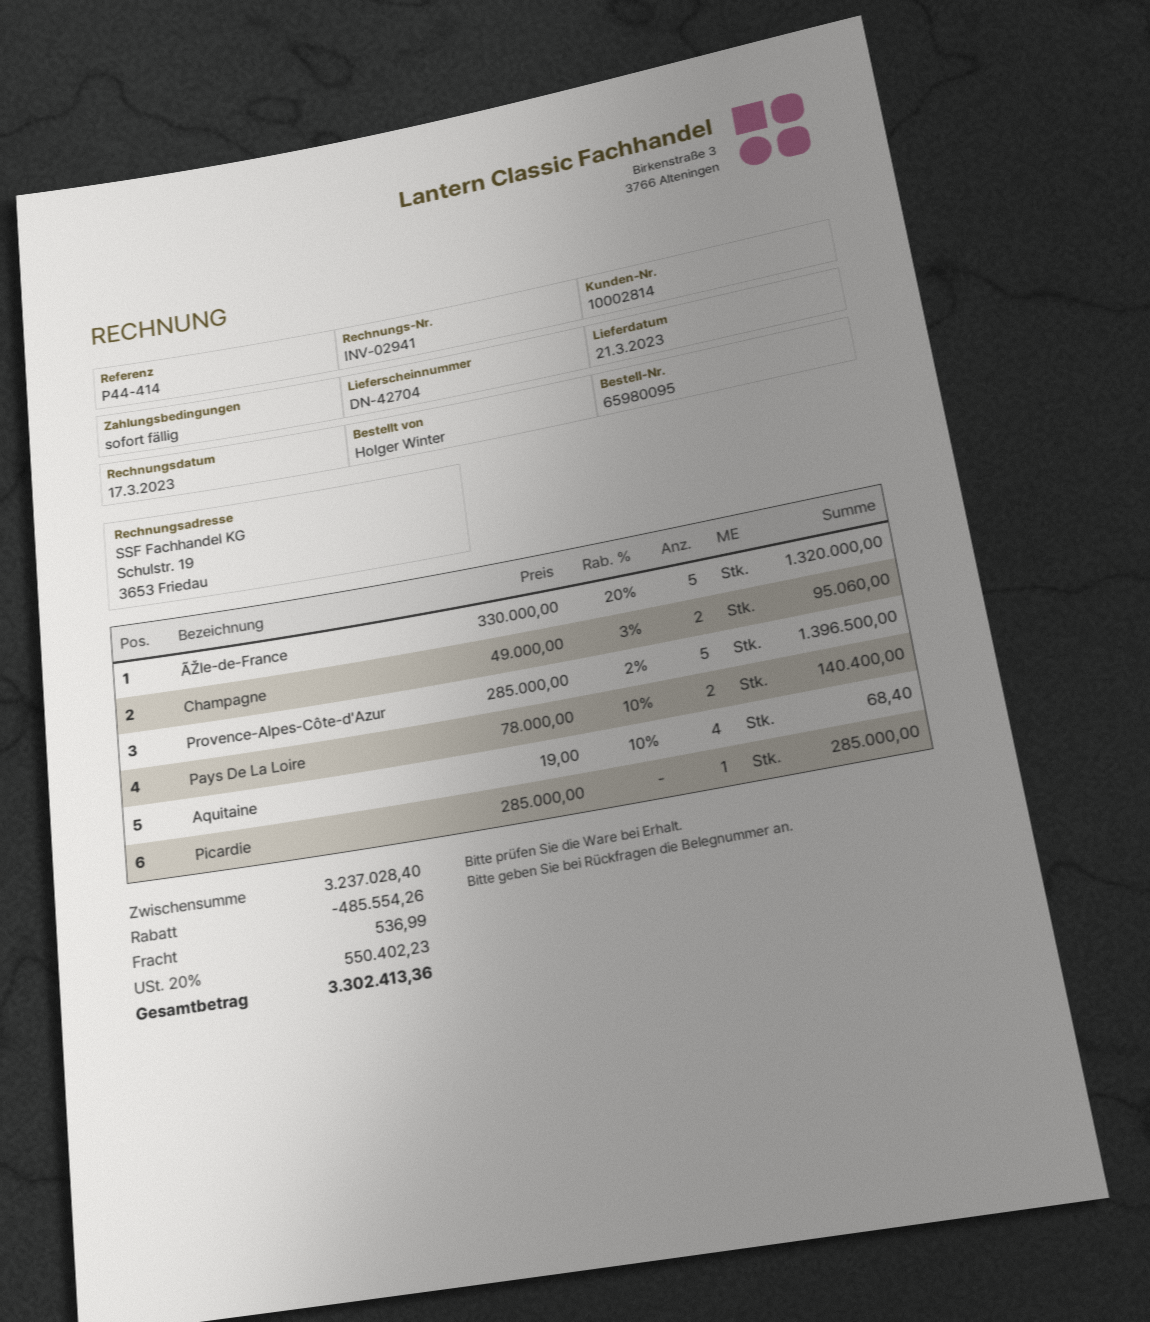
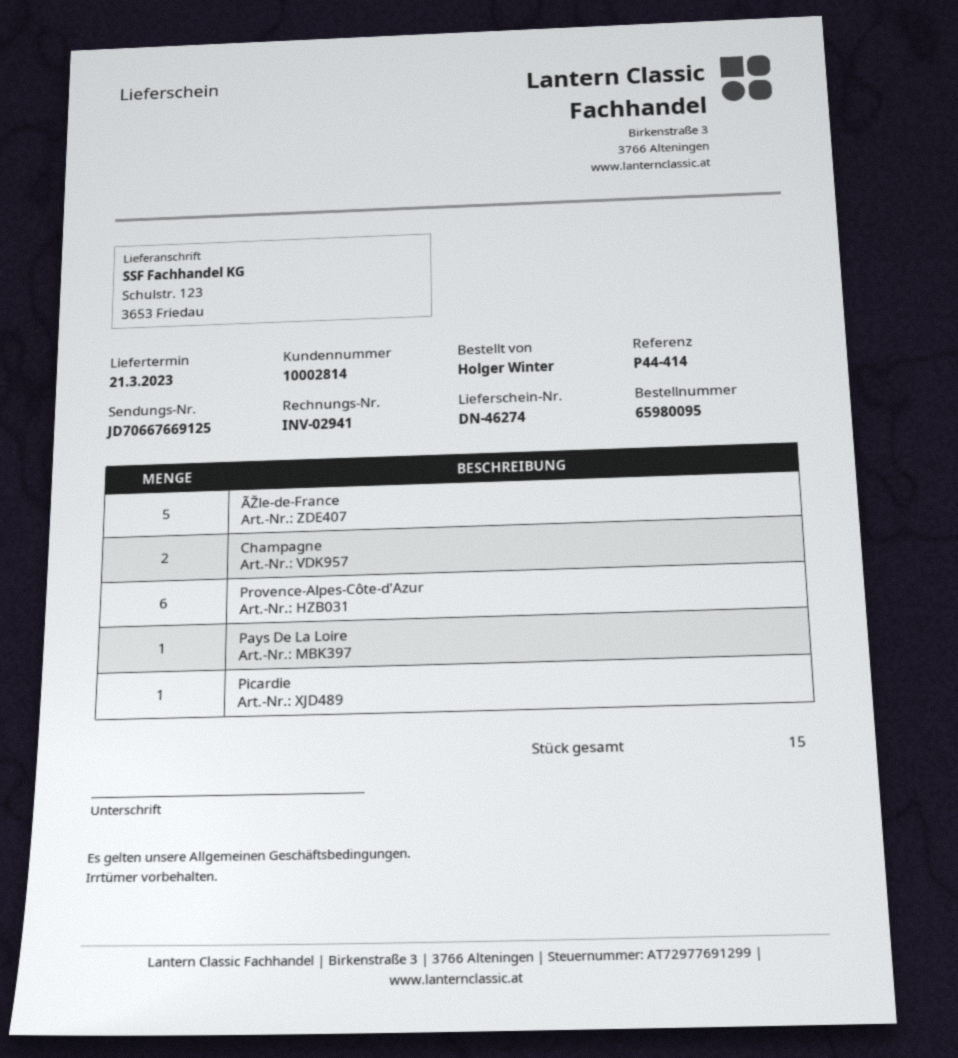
delivery note number: DN-42704 -> DN-46274
Provence-Alpes-Côte-d'Azur: 5 -> 6
Pays De La Loire: 2 -> 1
Aquitaine: 4 -> none

